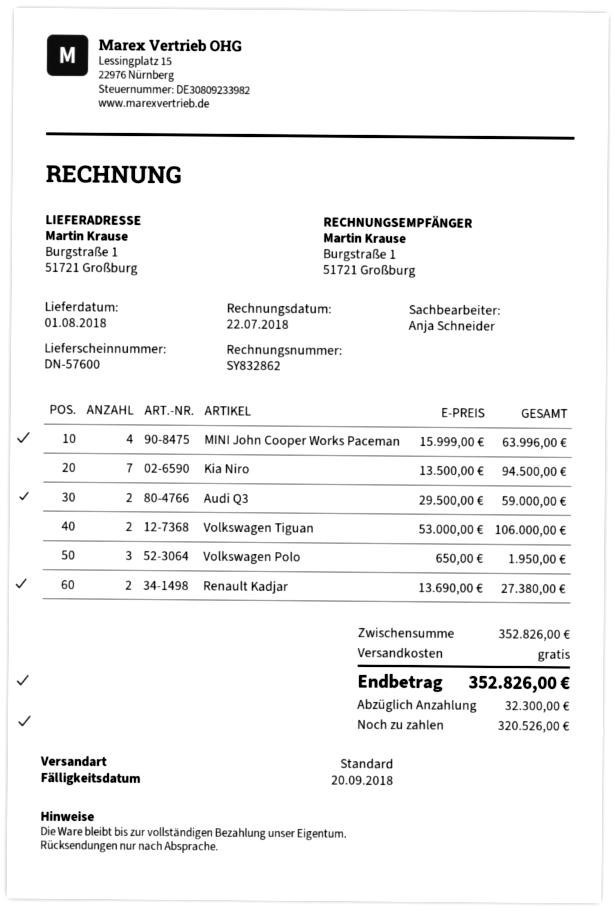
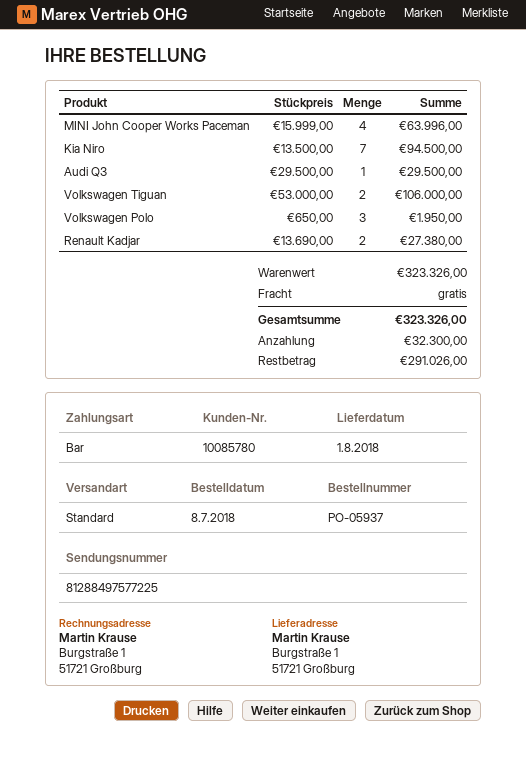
Audi Q3: 2 x 29500.00 = 59000.00 -> 1 x 29500.00 = 29500.00
subtotal: 352826.00 -> 323326.00
total: 352826.00 -> 323326.00
balance: 320526.00 -> 291026.00

